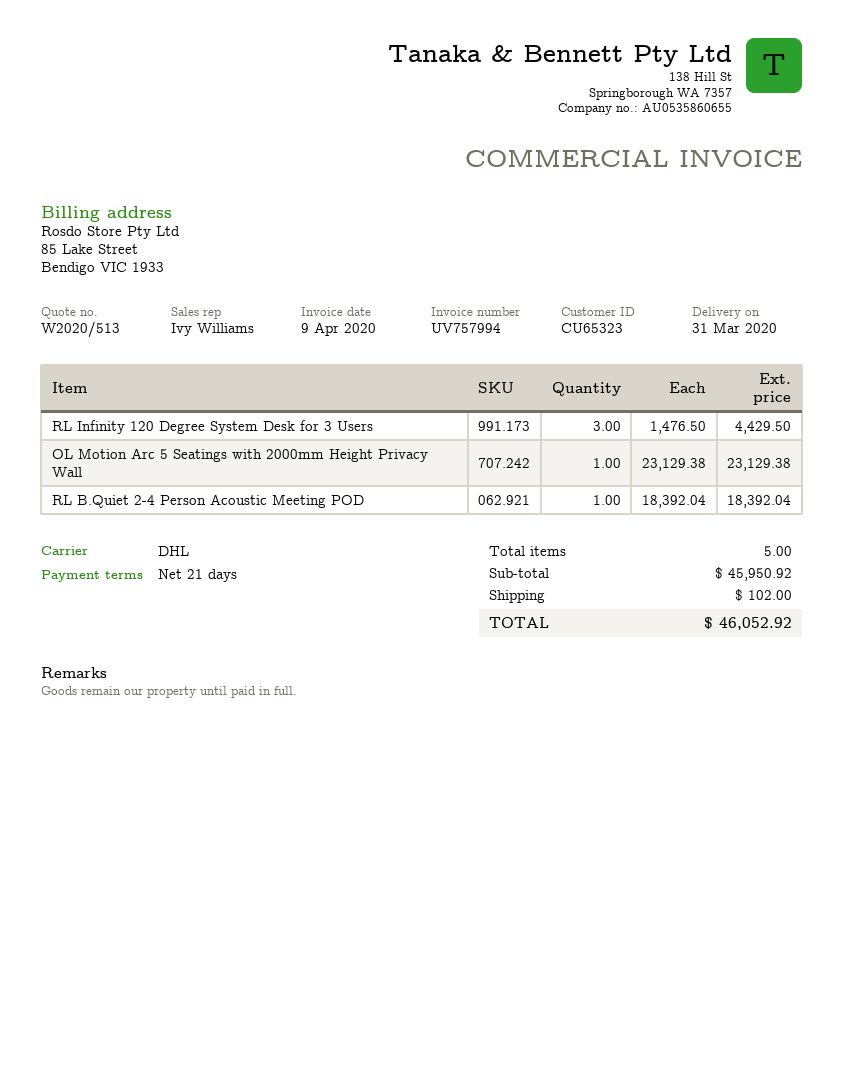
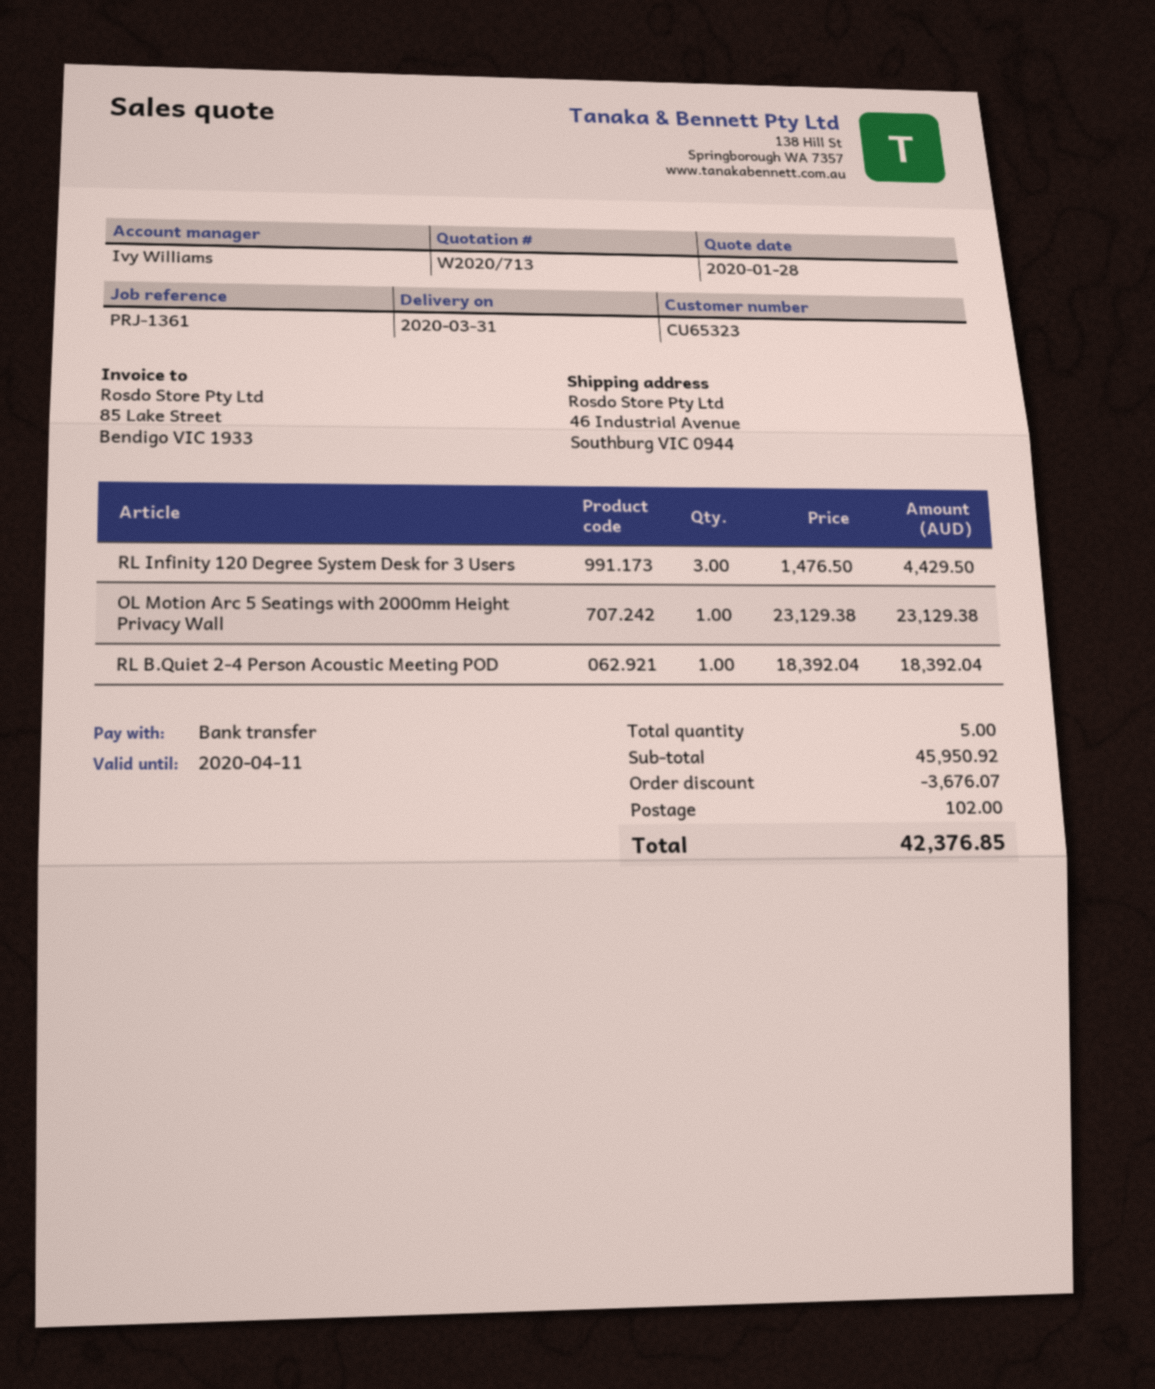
quote number: W2020/513 -> W2020/713
discount: none -> 3676.07
total: 46052.92 -> 42376.85

